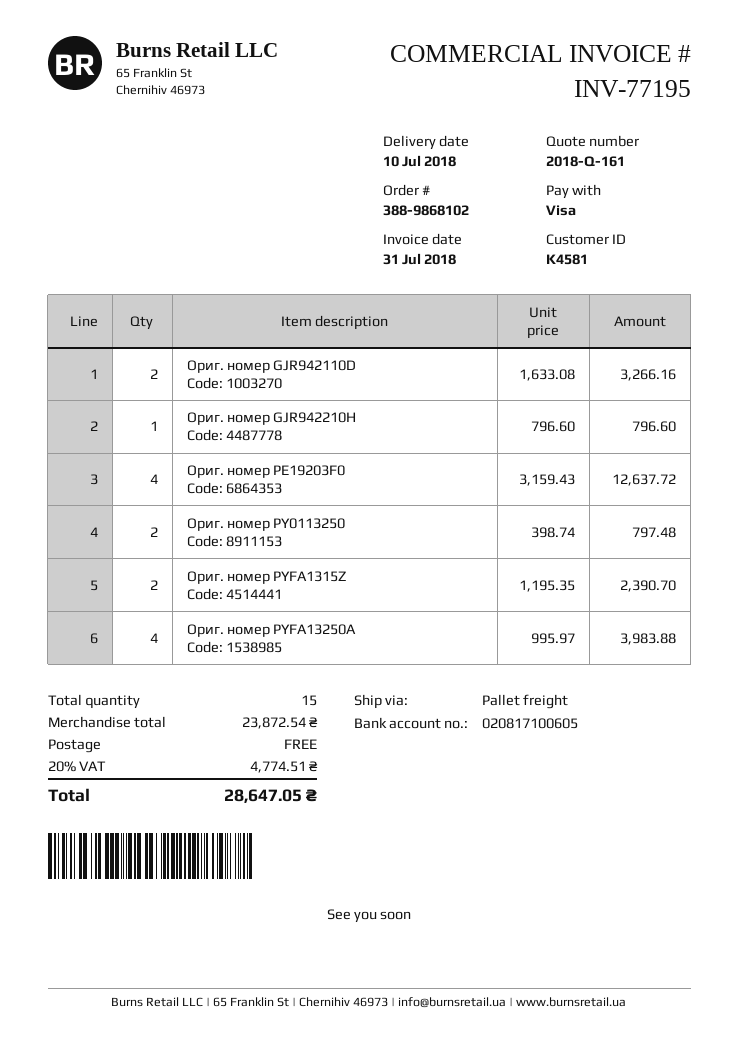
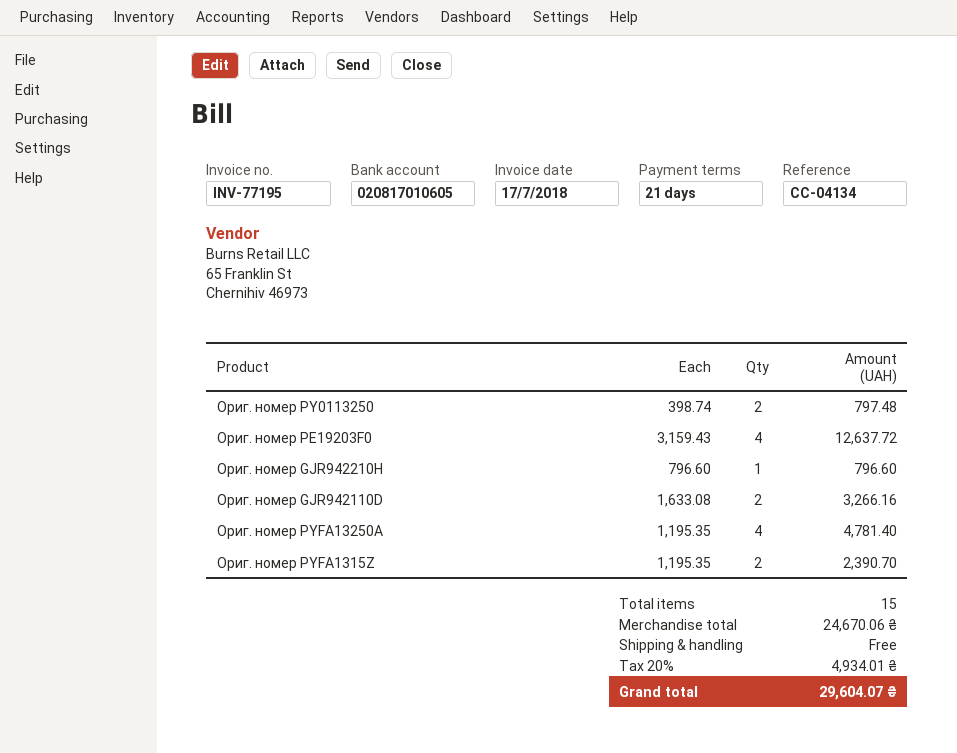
invoice date: 2018-07-31 -> 2018-07-17
bank account: 020817100605 -> 020817010605
Ориг. номер PYFA13250A: 4 x 995.97 = 3983.88 -> 4 x 1195.35 = 4781.40
subtotal: 23872.54 -> 24670.06
tax: 20% = 4774.51 -> 20% = 4934.01
total: 28647.05 -> 29604.07

